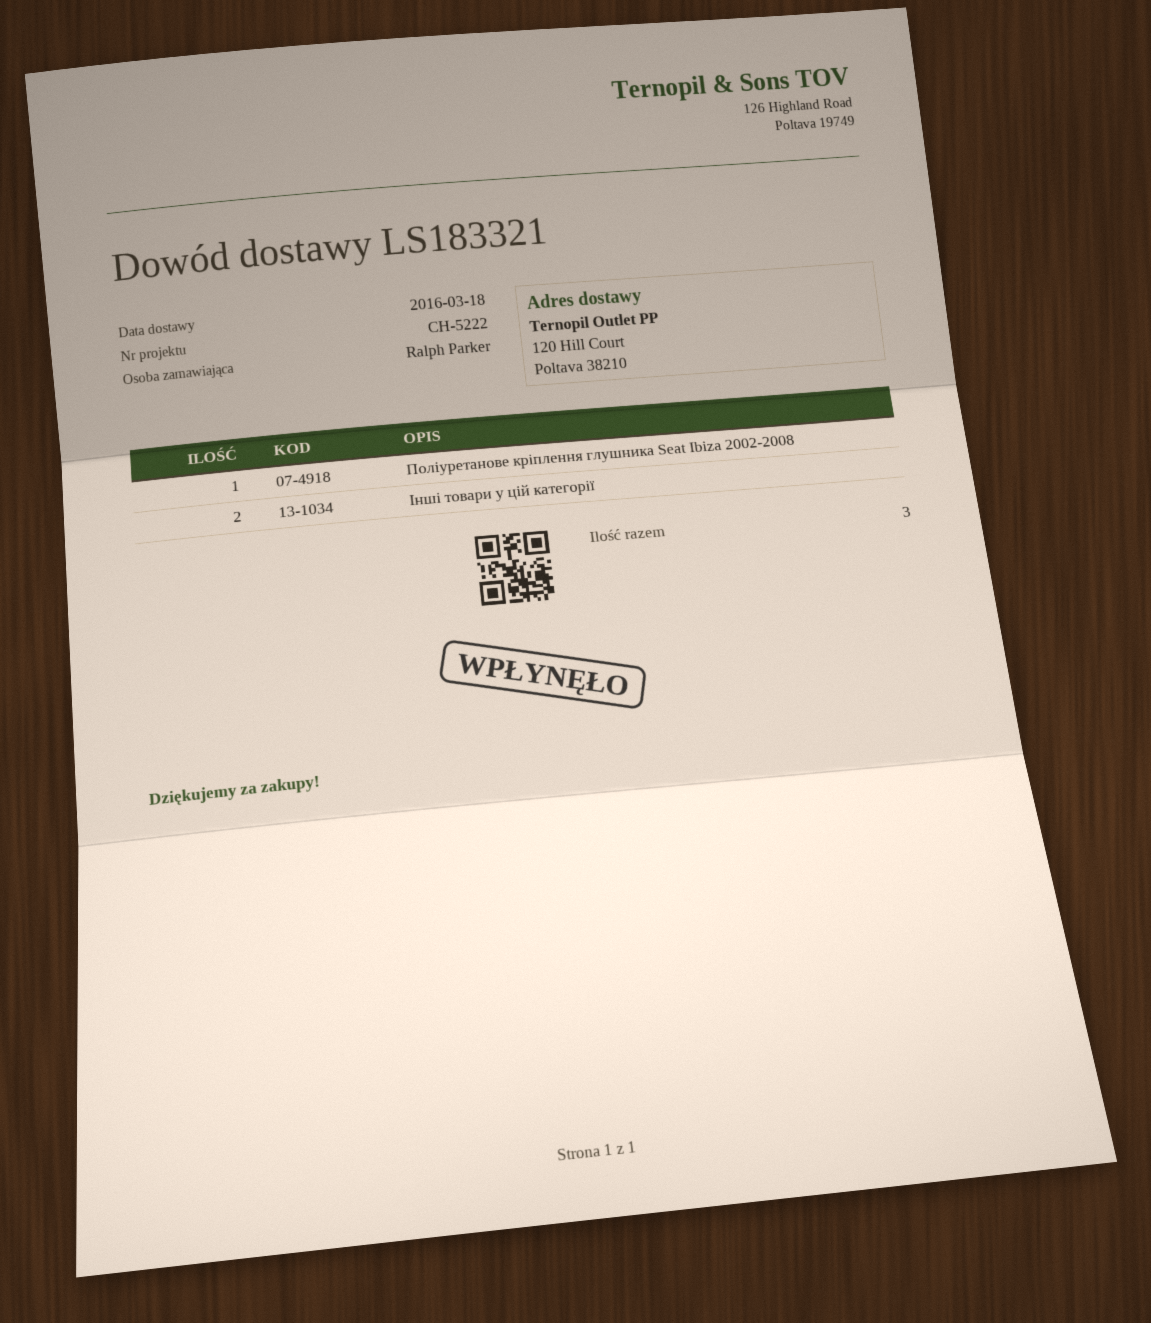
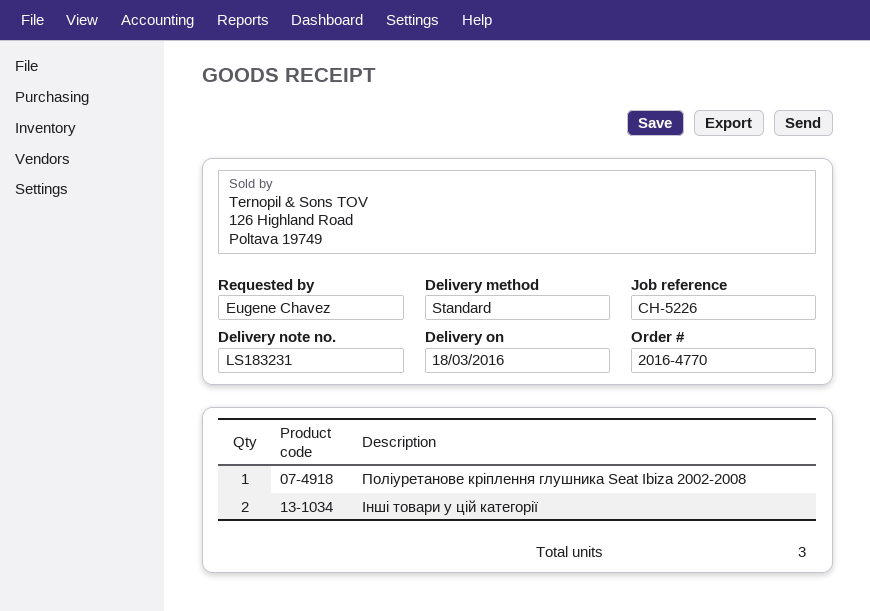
delivery note number: LS183321 -> LS183231
reference: CH-5222 -> CH-5226
ordered by: Ralph Parker -> Eugene Chavez

